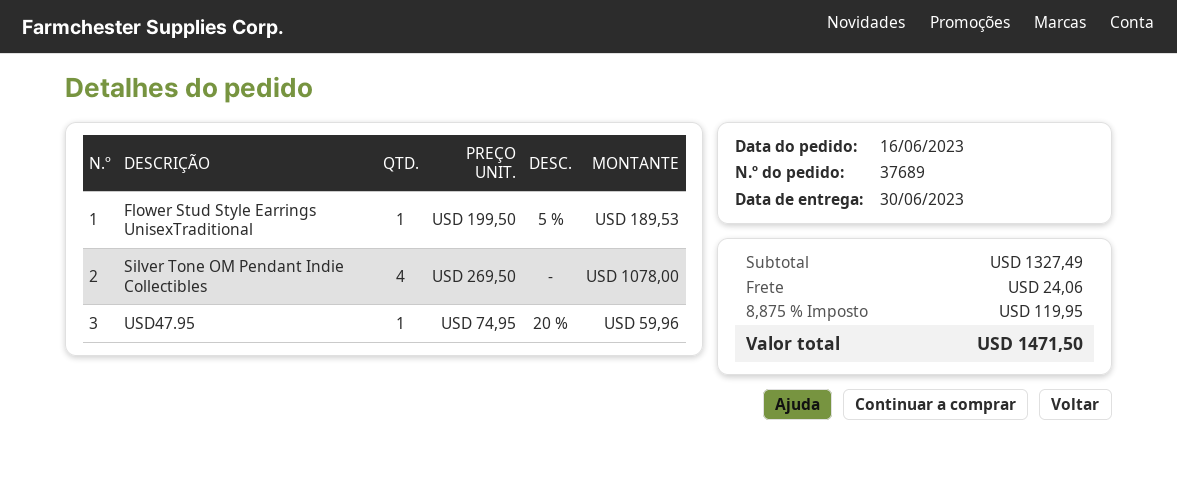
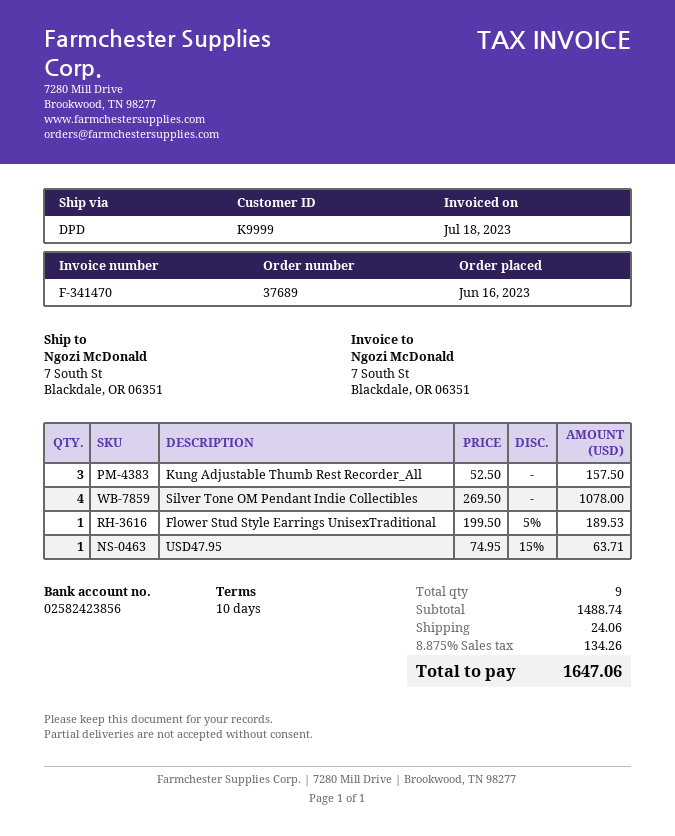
USD47.95: 1 x 74.95 - 20% = 59.96 -> 1 x 74.95 - 15% = 63.71
Kung Adjustable Thumb Rest Recorder_All: none -> 3 x 52.50 = 157.50
subtotal: 1327.49 -> 1488.74
tax: 8.875% = 119.95 -> 8.875% = 134.26
total: 1471.50 -> 1647.06

